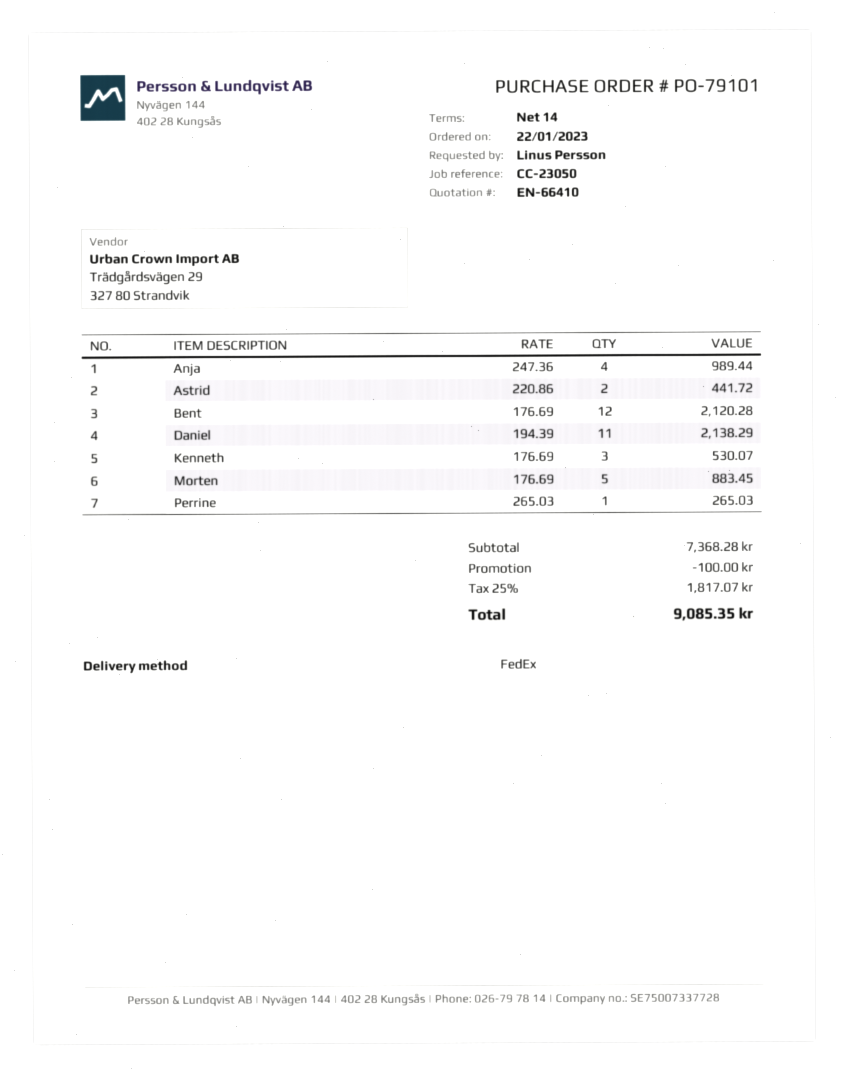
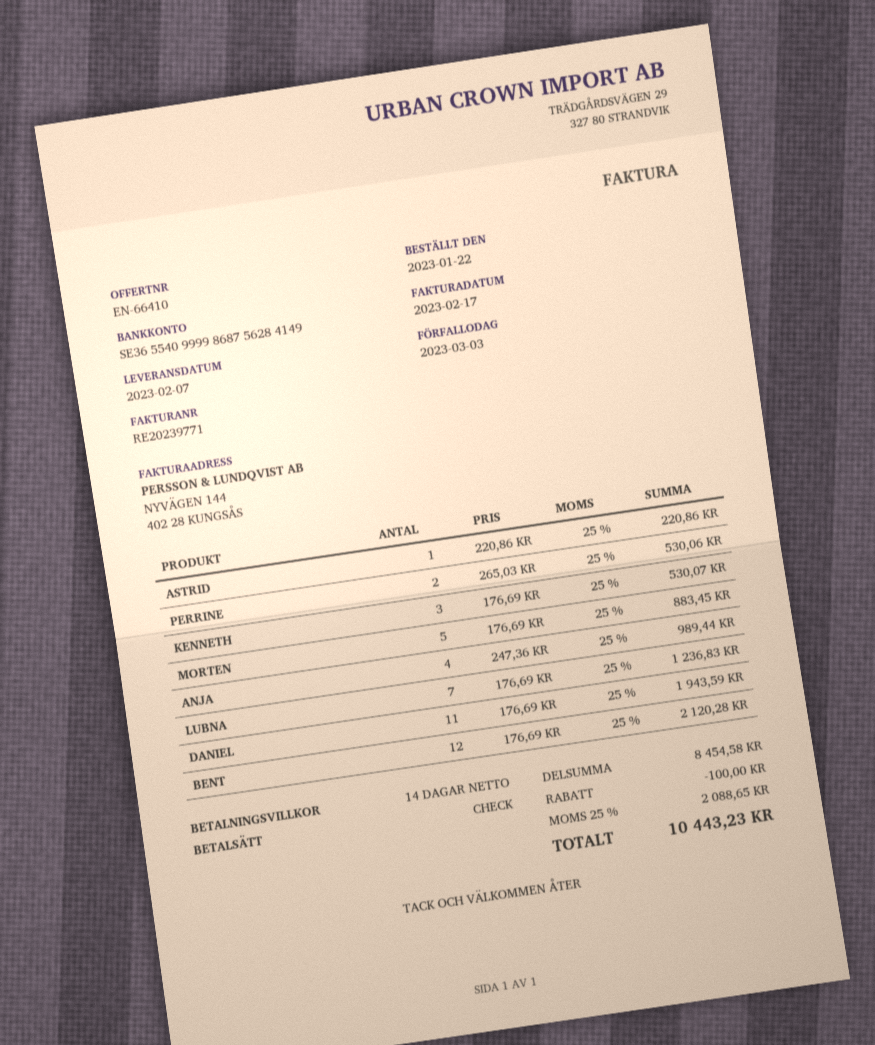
Astrid: 2 x 220.86 = 441.72 -> 1 x 220.86 = 220.86
Daniel: 11 x 194.39 = 2138.29 -> 11 x 176.69 = 1943.59
Perrine: 1 x 265.03 = 265.03 -> 2 x 265.03 = 530.06
LUBNA: none -> 7 x 176.69 = 1236.83
subtotal: 7368.28 -> 8454.58
tax: 25% = 1817.07 -> 25% = 2088.65
total: 9085.35 -> 10443.23

